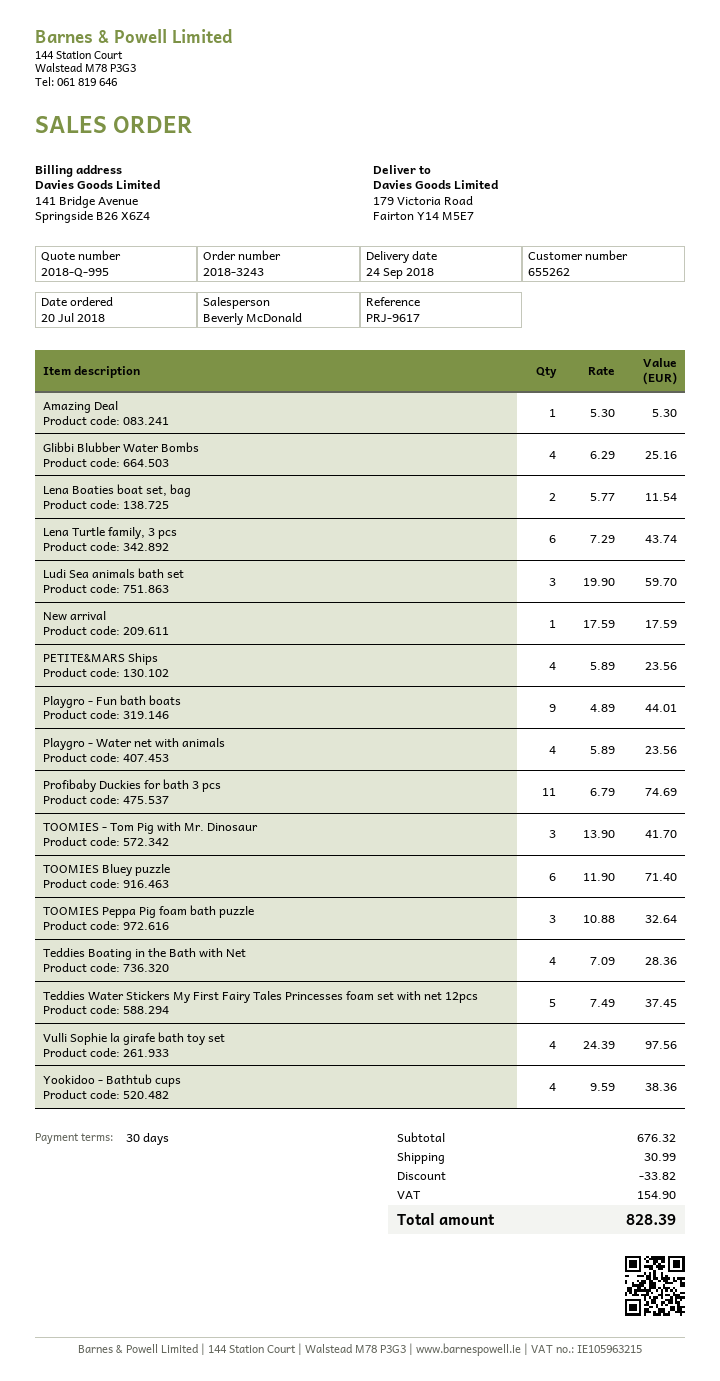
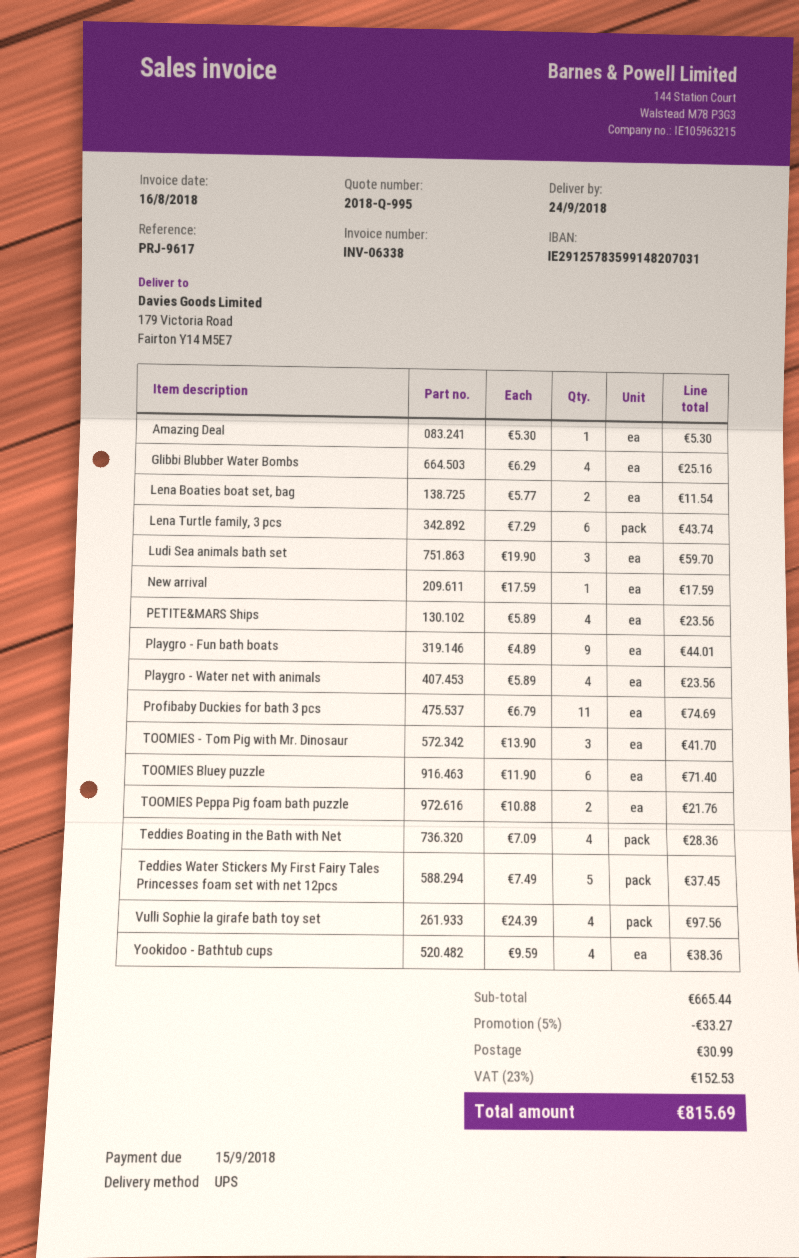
TOOMIES Peppa Pig foam bath puzzle: 3 x 10.88 = 32.64 -> 2 x 10.88 = 21.76
subtotal: 676.32 -> 665.44
discount: 33.82 -> 33.27
tax: 154.90 -> 152.53
total: 828.39 -> 815.69

